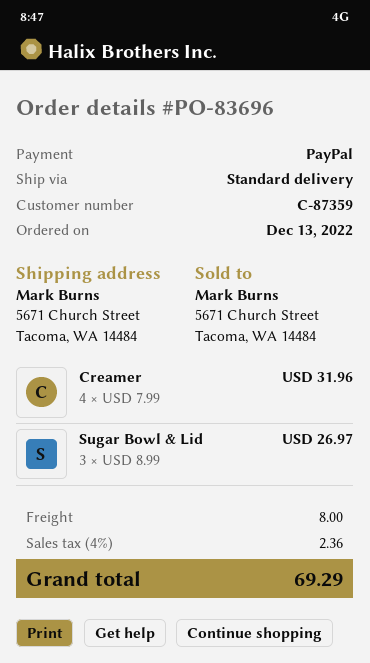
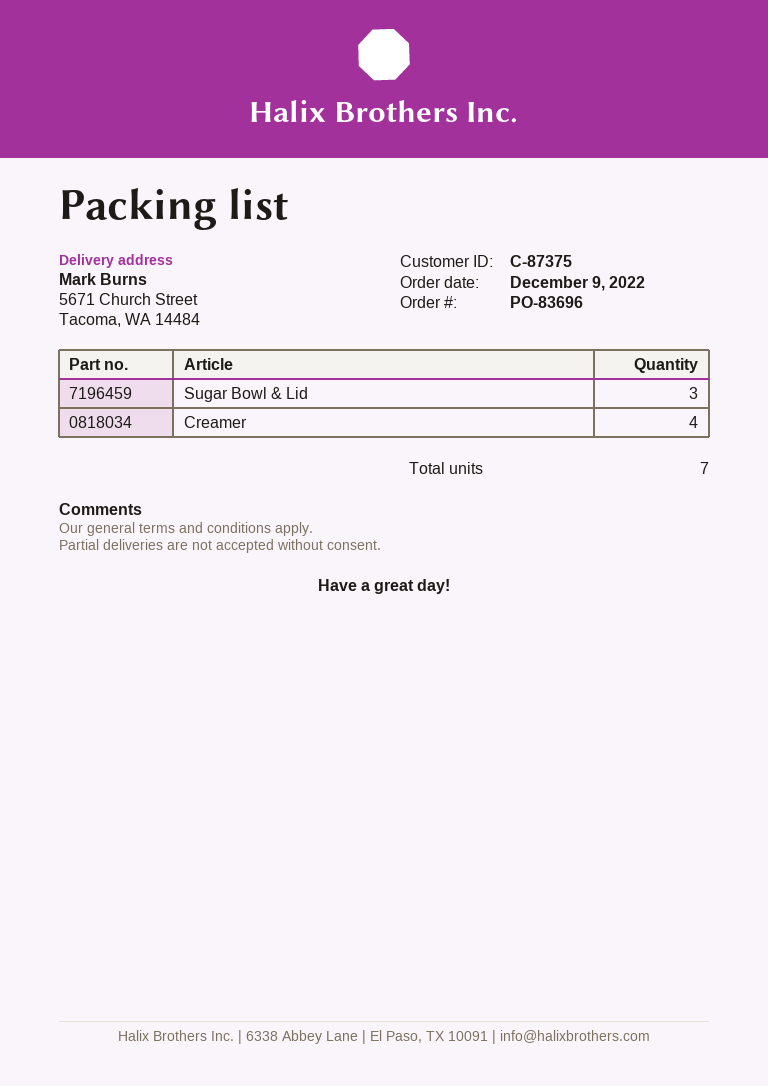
order date: 2022-12-13 -> 2022-12-09
customer number: C-87359 -> C-87375

